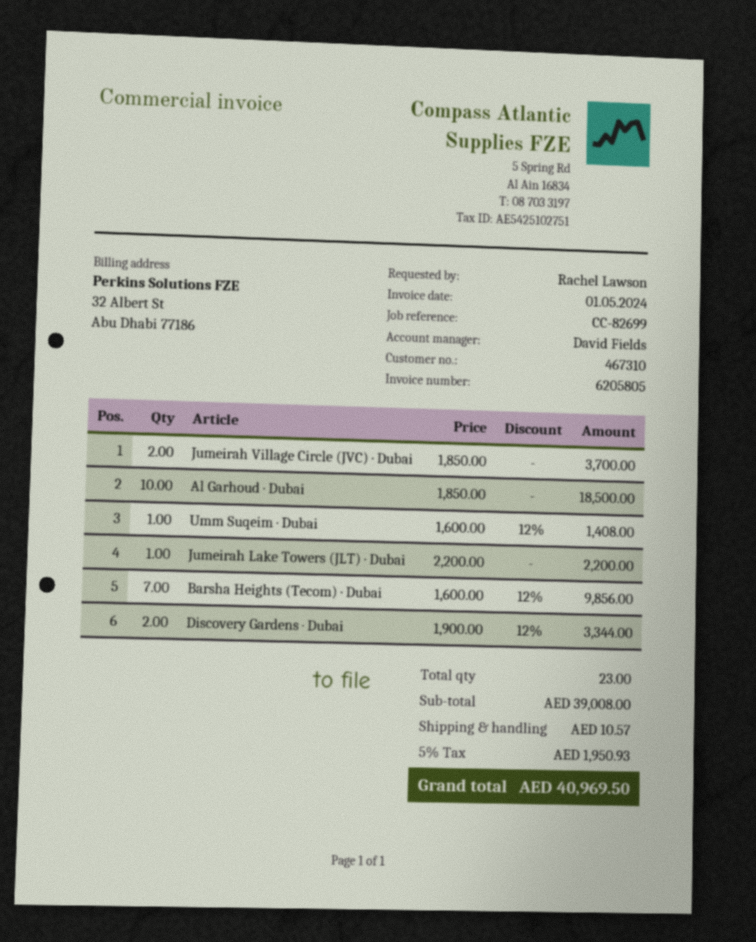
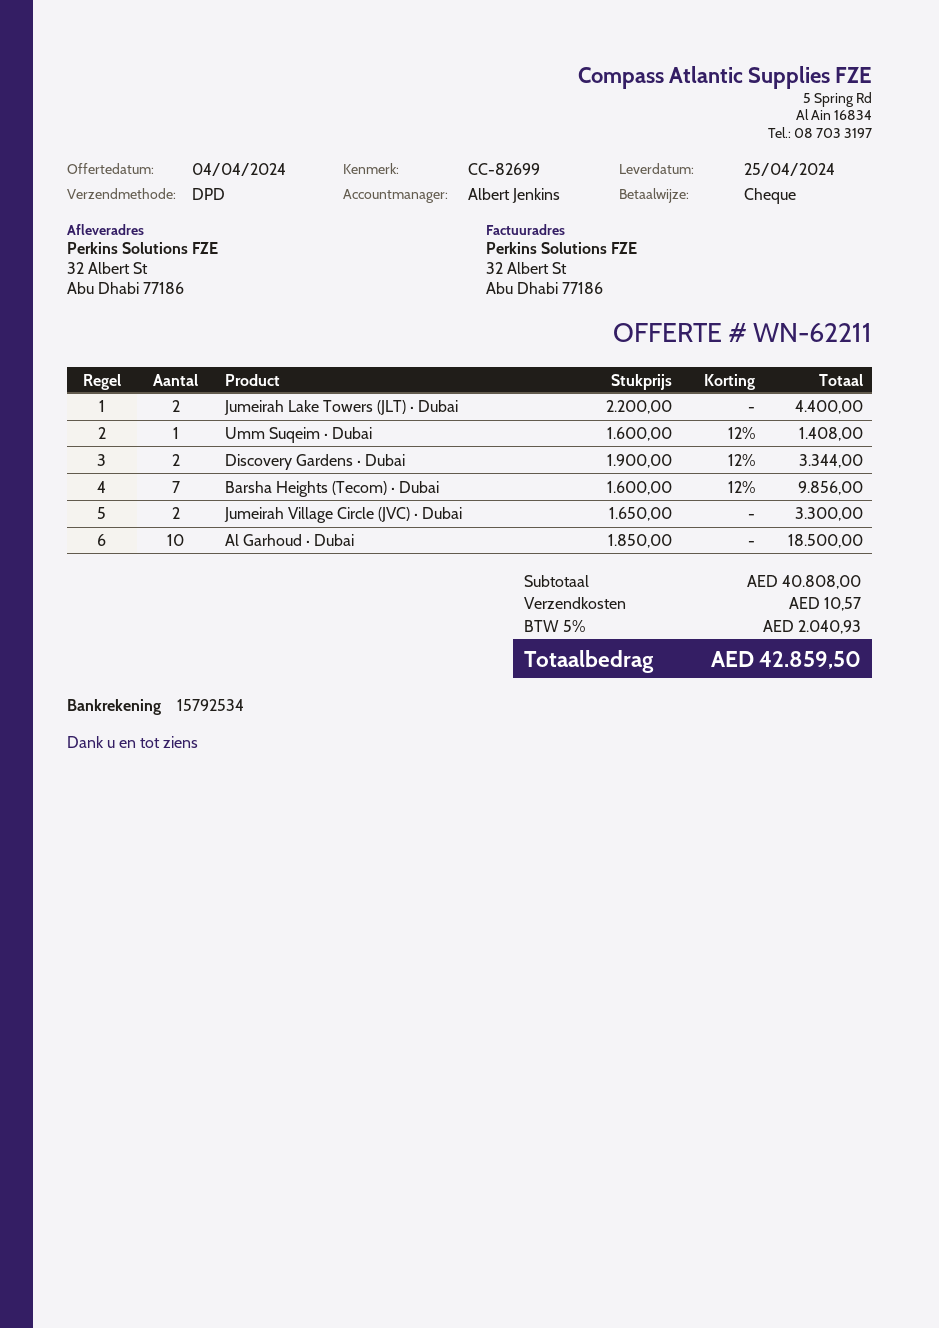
sales rep: David Fields -> Albert Jenkins
Jumeirah Village Circle (JVC) · Dubai: 2 x 1850.00 = 3700.00 -> 2 x 1650.00 = 3300.00
Jumeirah Lake Towers (JLT) · Dubai: 1 x 2200.00 = 2200.00 -> 2 x 2200.00 = 4400.00
subtotal: 39008.00 -> 40808.00
tax: 5% = 1950.93 -> 5% = 2040.93
total: 40969.50 -> 42859.50

